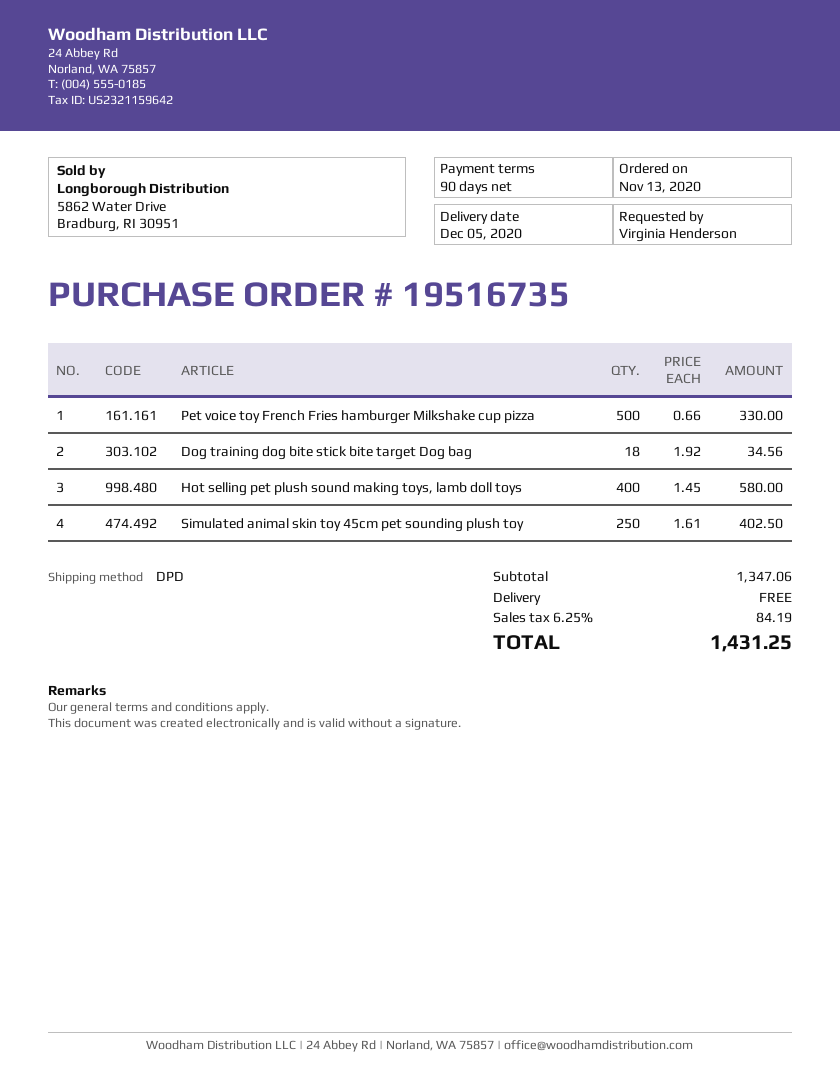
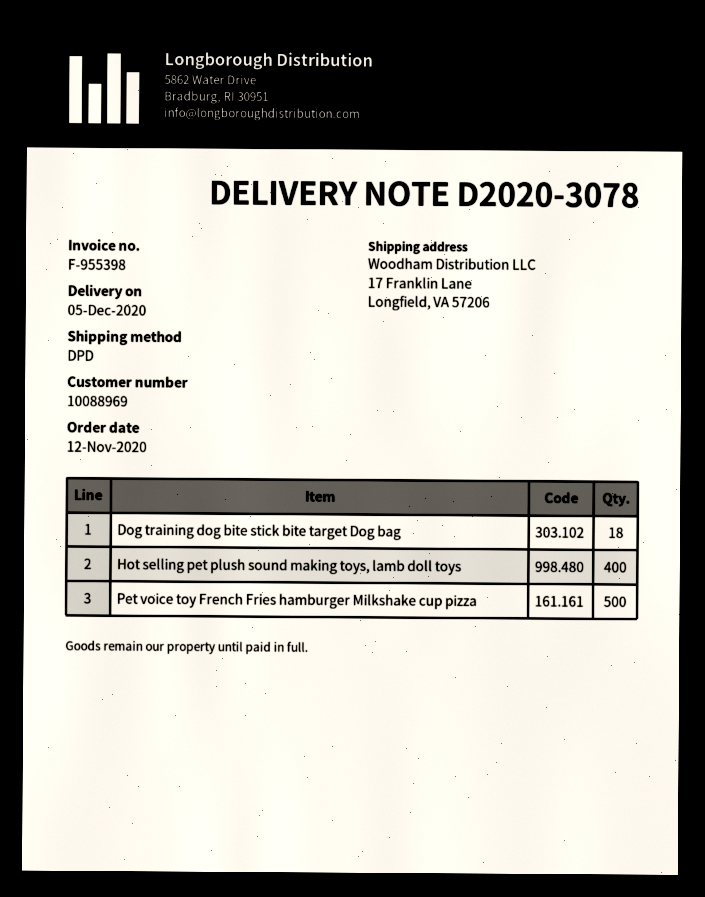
order date: 2020-11-13 -> 2020-11-12
Simulated animal skin toy 45cm pet sounding plush toy: 250 -> none

